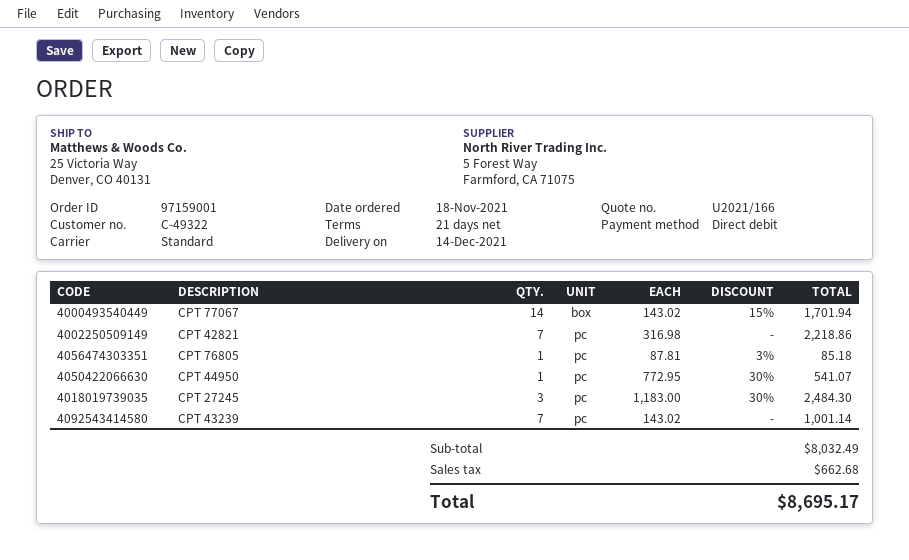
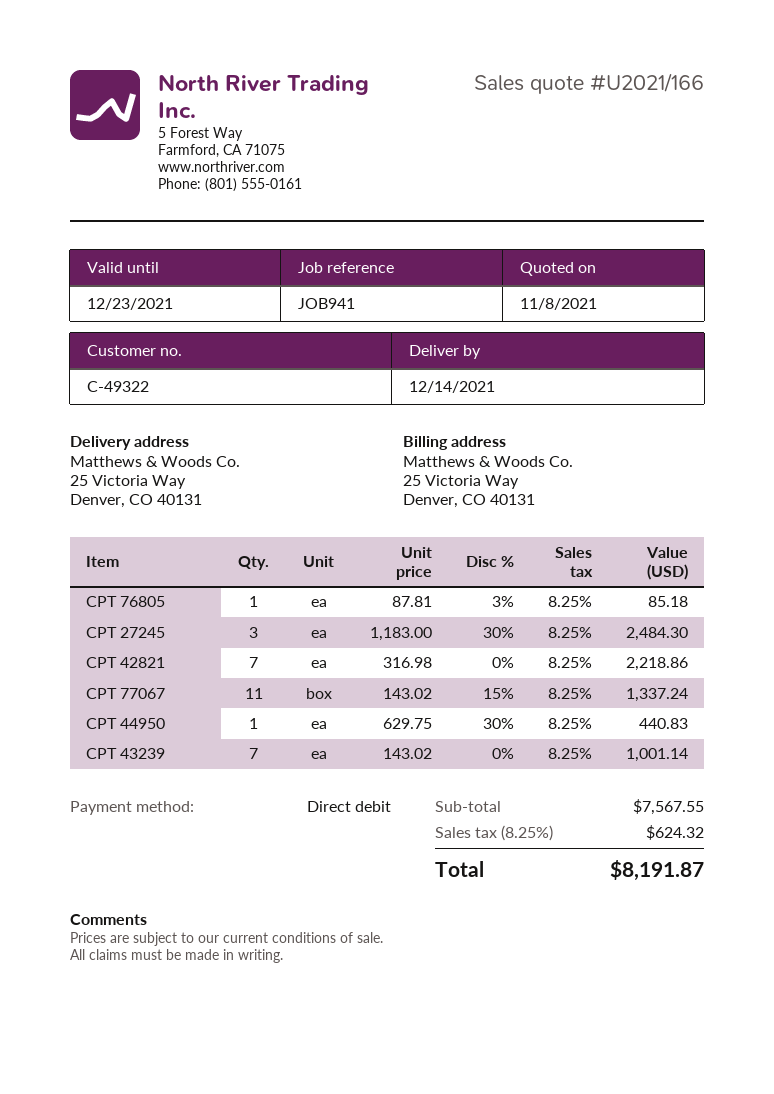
CPT 77067: 14 x 143.02 - 15% = 1701.94 -> 11 x 143.02 - 15% = 1337.24
CPT 44950: 1 x 772.95 - 30% = 541.07 -> 1 x 629.75 - 30% = 440.83
subtotal: 8032.49 -> 7567.55
tax: 662.68 -> 624.32
total: 8695.17 -> 8191.87

